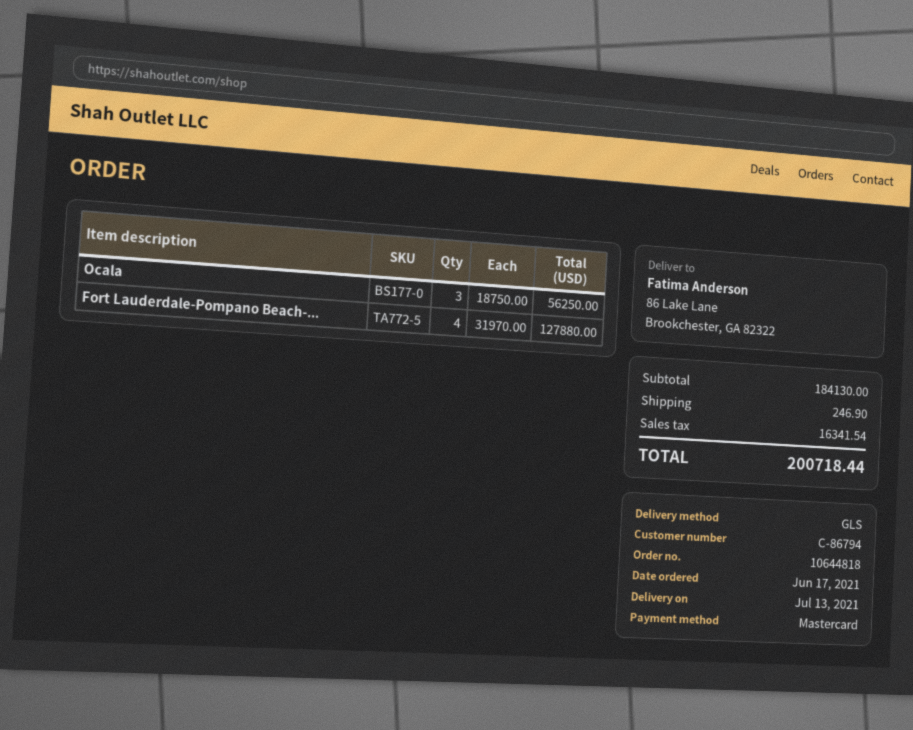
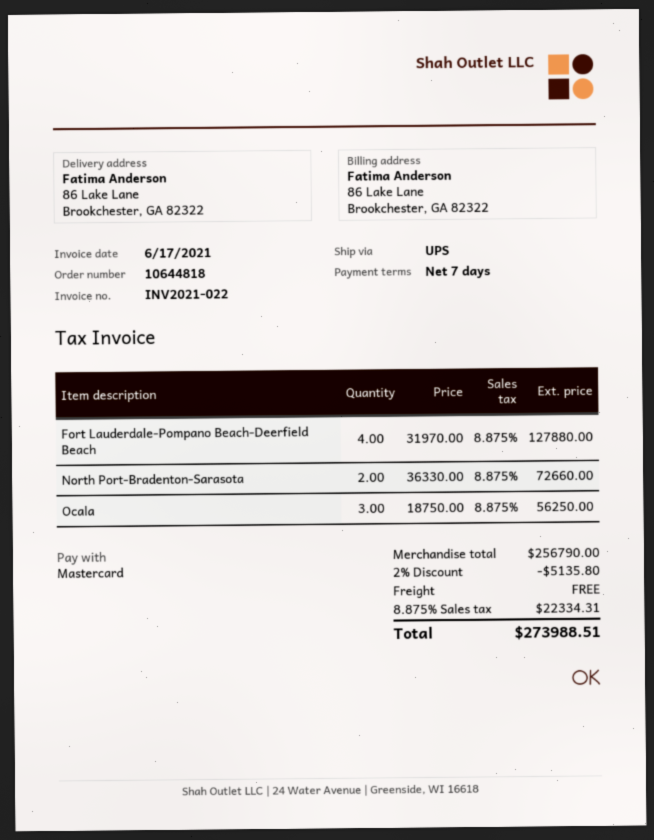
shipping method: GLS -> UPS
North Port-Bradenton-Sarasota: none -> 2 x 36330.00 = 72660.00
subtotal: 184130.00 -> 256790.00
discount: none -> 2% = 5135.80
shipping: 246.90 -> 0.00
tax: 16341.54 -> 22334.31
total: 200718.44 -> 273988.51

